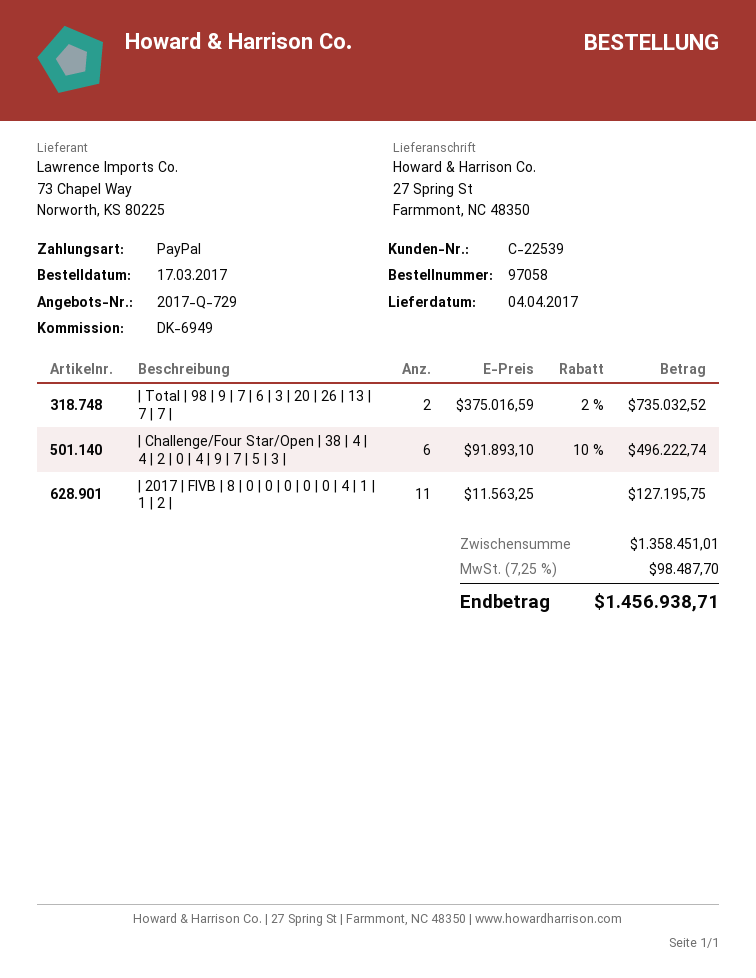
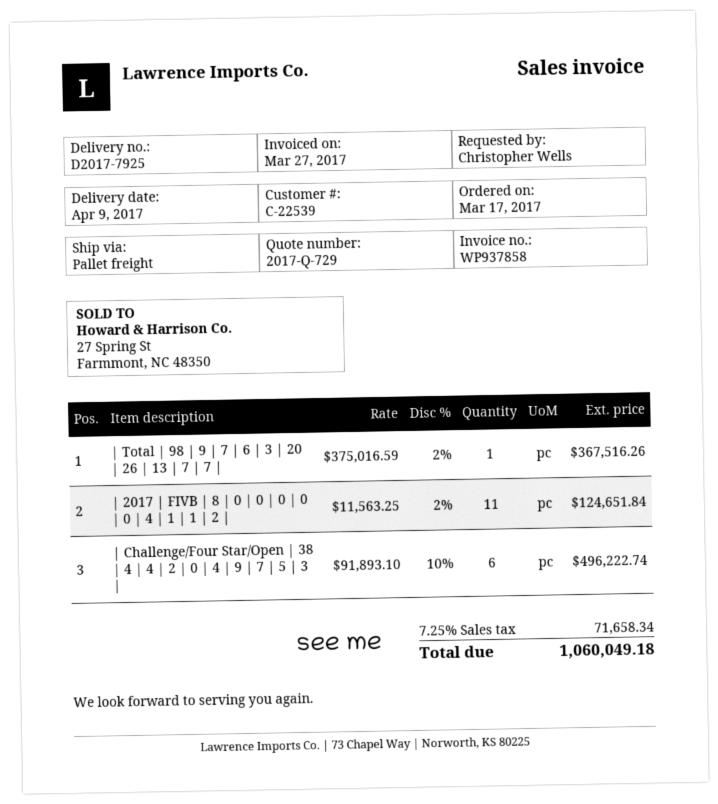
delivery date: 2017-04-04 -> 2017-04-09
| Total | 98 | 9 | 7 | 6 | 3 | 20 | 26 | 13 | 7 | 7 |: 2 x 375016.59 - 2% = 735032.52 -> 1 x 375016.59 - 2% = 367516.26
| 2017 | FIVB | 8 | 0 | 0 | 0 | 0 | 0 | 4 | 1 | 1 | 2 |: 11 x 11563.25 = 127195.75 -> 11 x 11563.25 - 2% = 124651.84
tax: 7.25% = 98487.70 -> 7.25% = 71658.34
total: 1456938.71 -> 1060049.18

